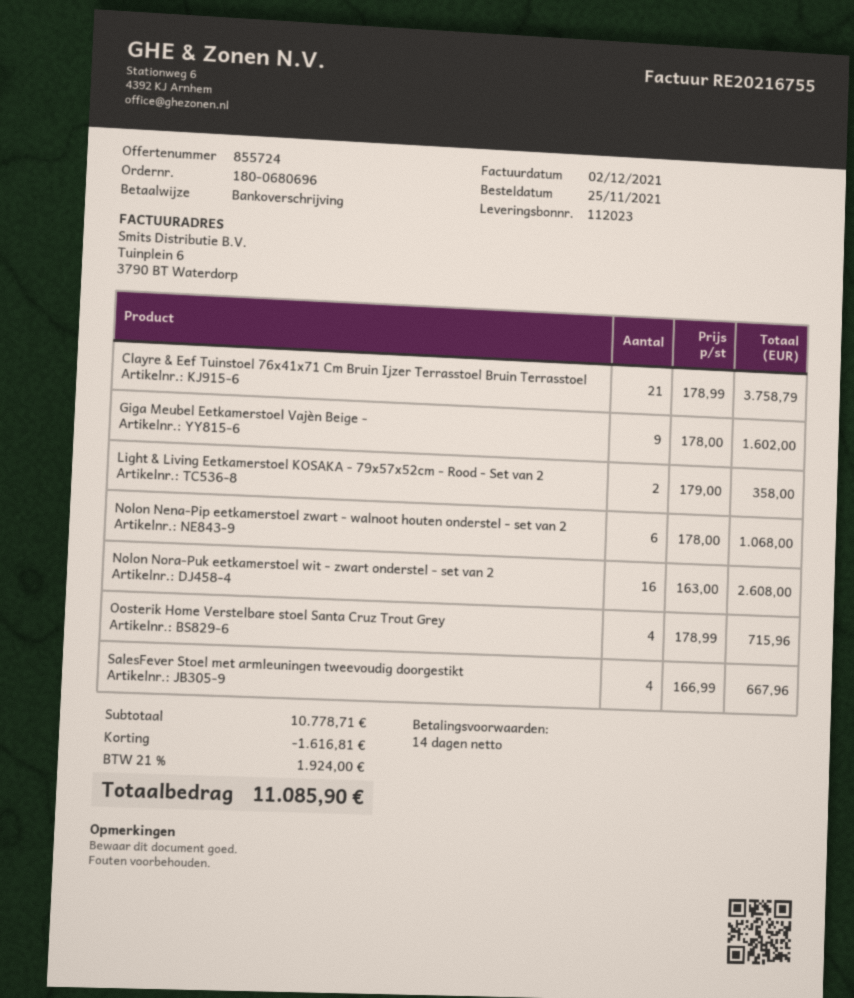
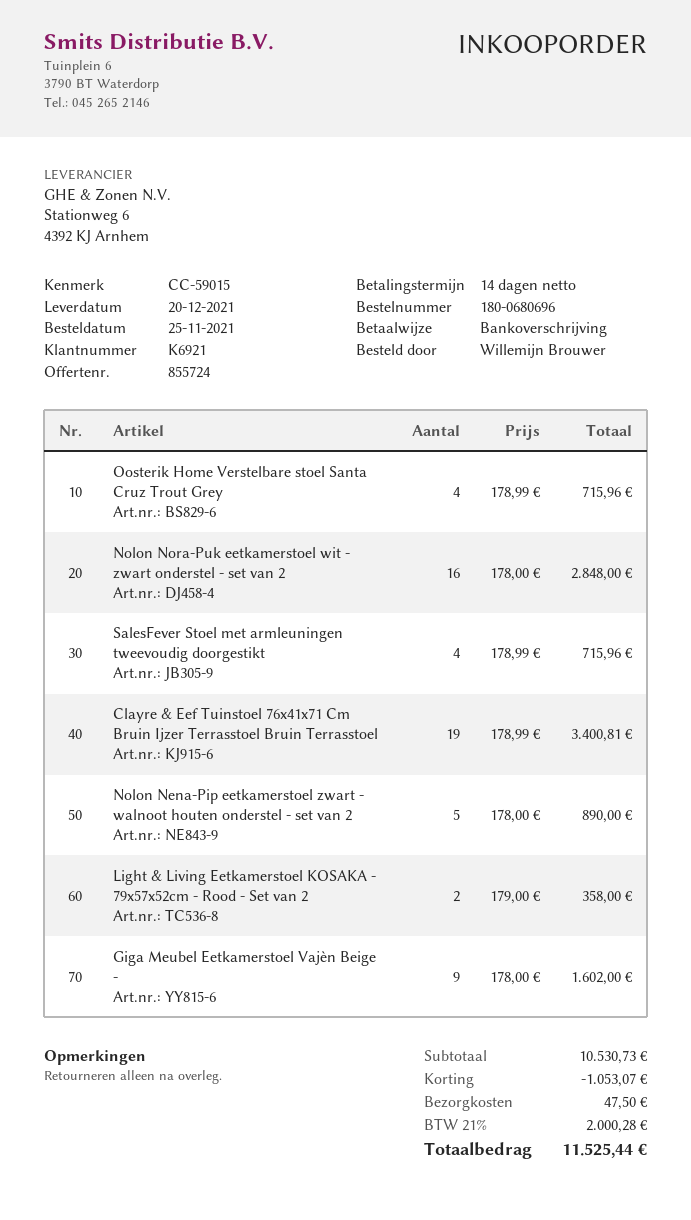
Clayre & Eef Tuinstoel 76x41x71 Cm Bruin Ijzer Terrasstoel Bruin Terrasstoel: 21 x 178.99 = 3758.79 -> 19 x 178.99 = 3400.81
Nolon Nena-Pip eetkamerstoel zwart - walnoot houten onderstel - set van 2: 6 x 178.00 = 1068.00 -> 5 x 178.00 = 890.00
Nolon Nora-Puk eetkamerstoel wit - zwart onderstel - set van 2: 16 x 163.00 = 2608.00 -> 16 x 178.00 = 2848.00
SalesFever Stoel met armleuningen tweevoudig doorgestikt: 4 x 166.99 = 667.96 -> 4 x 178.99 = 715.96
subtotal: 10778.71 -> 10530.73
discount: 1616.81 -> 1053.07
shipping: none -> 47.50
tax: 21% = 1924.00 -> 21% = 2000.28
total: 11085.90 -> 11525.44

